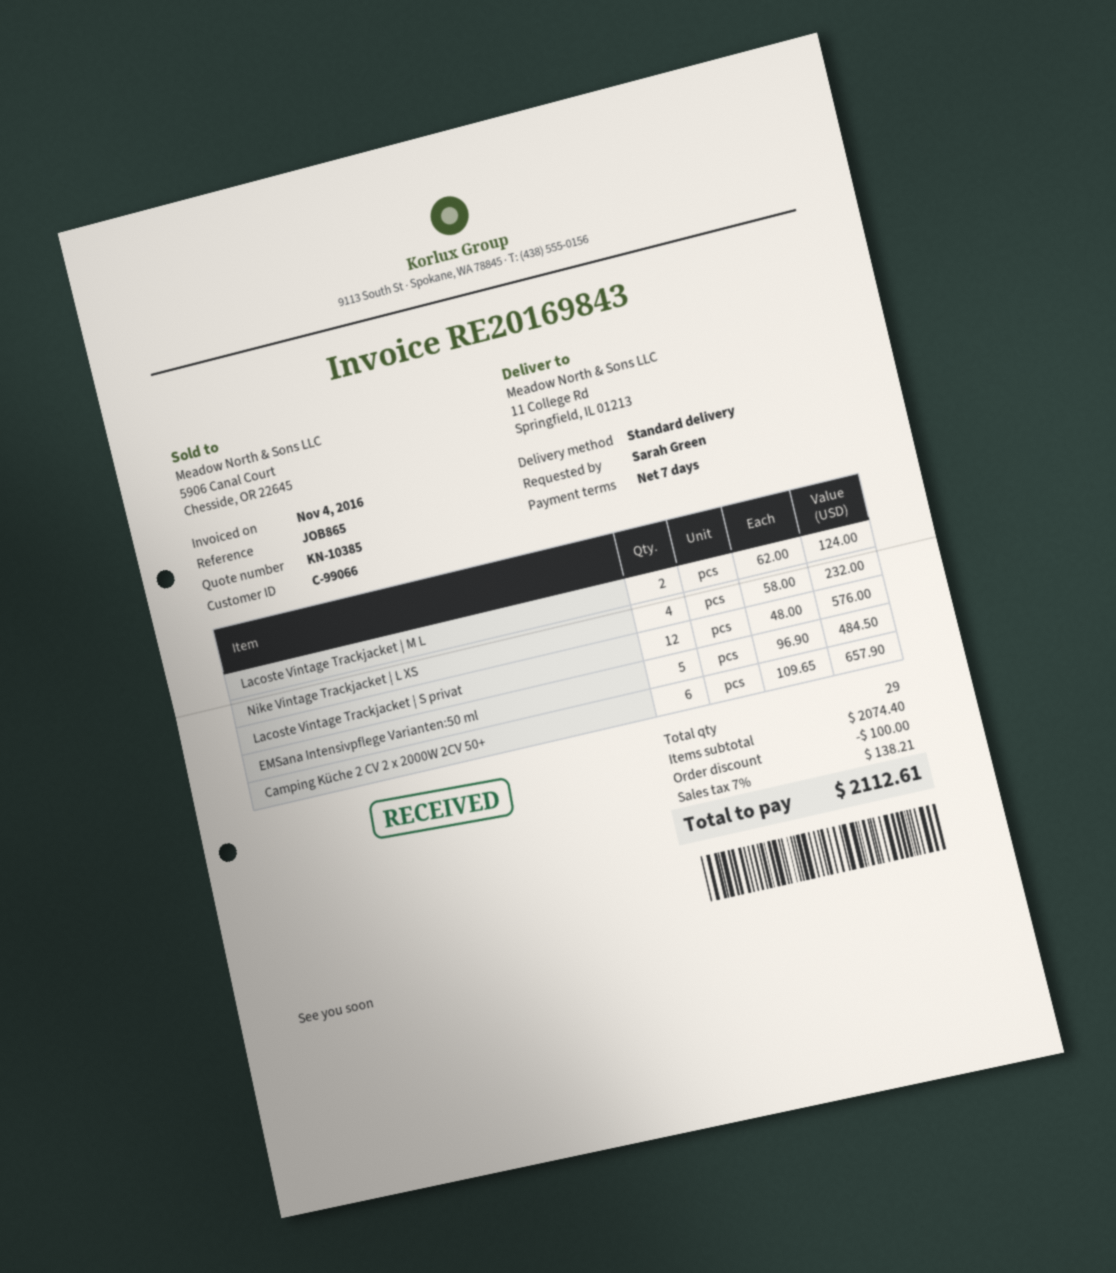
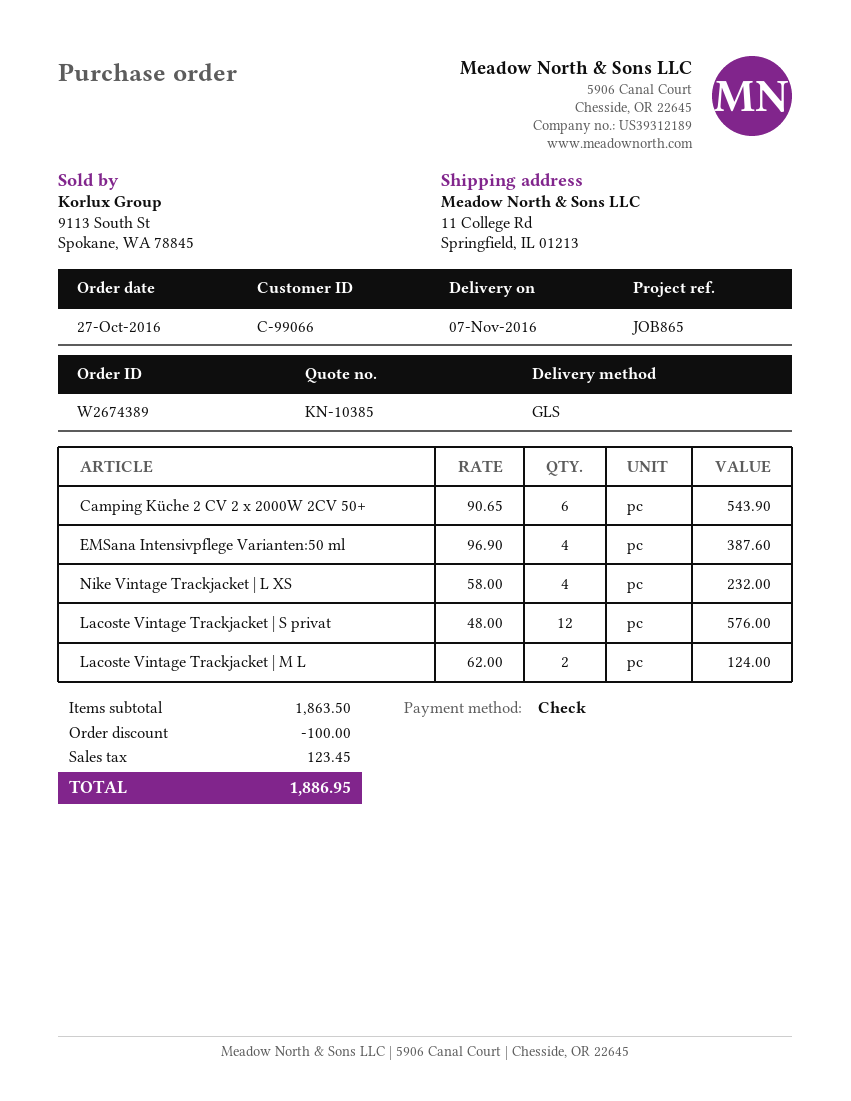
shipping method: standard -> GLS
EMSana Intensivpflege Varianten:50 ml: 5 x 96.90 = 484.50 -> 4 x 96.90 = 387.60
Camping Küche 2 CV 2 x 2000W 2CV 50+: 6 x 109.65 = 657.90 -> 6 x 90.65 = 543.90
subtotal: 2074.40 -> 1863.50
tax: 138.21 -> 123.45
total: 2112.61 -> 1886.95

